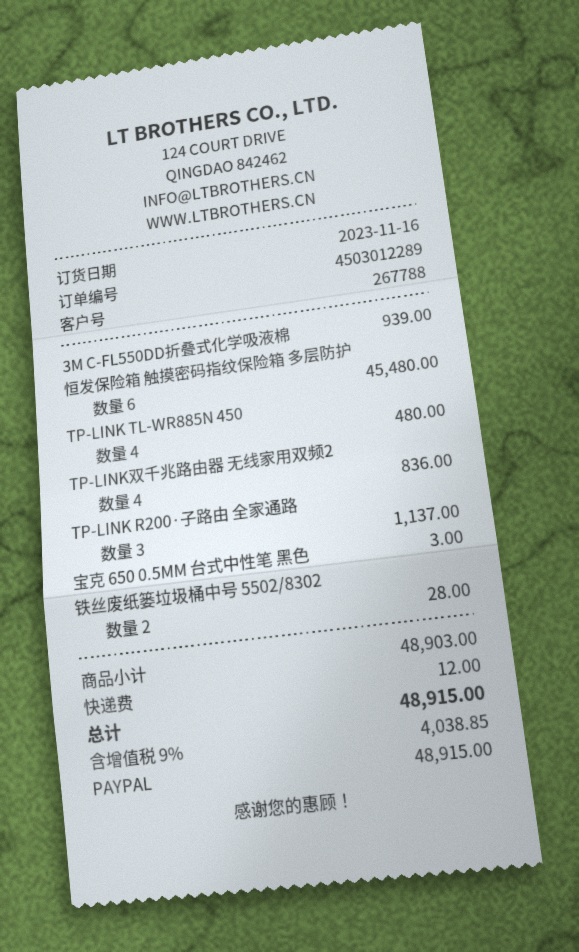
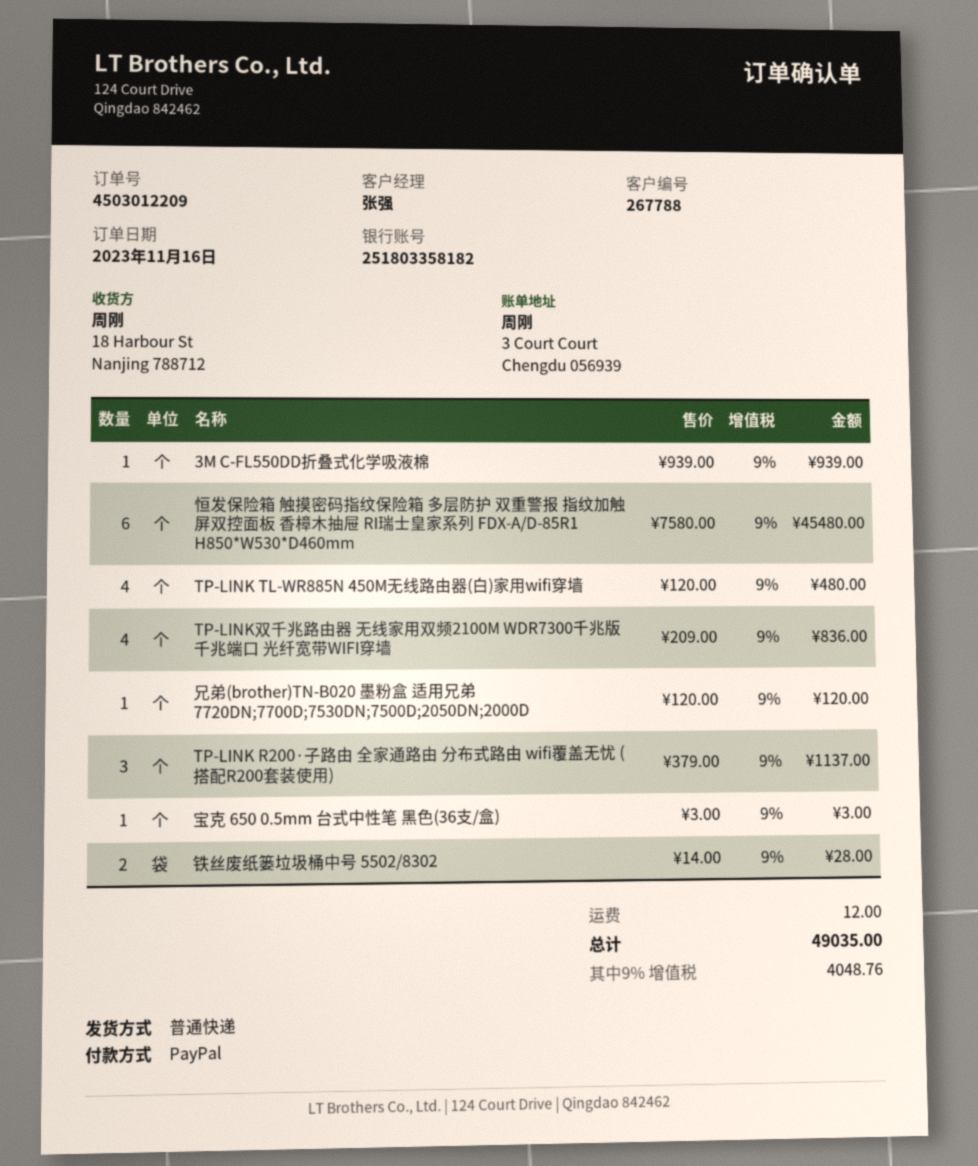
order number: 4503012289 -> 4503012209
兄弟(brother)TN-B020 墨粉盒 适用兄弟 7720DN;7700D;7530DN;7500D;2050DN;2000D: none -> 1 for 120.00
tax: 9% = 4038.85 -> 9% = 4048.76
total: 48915.00 -> 49035.00

